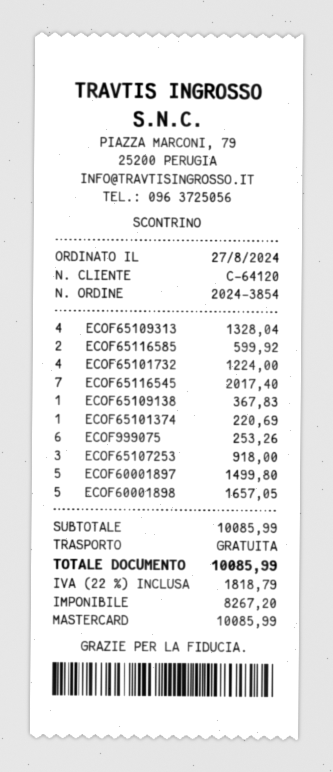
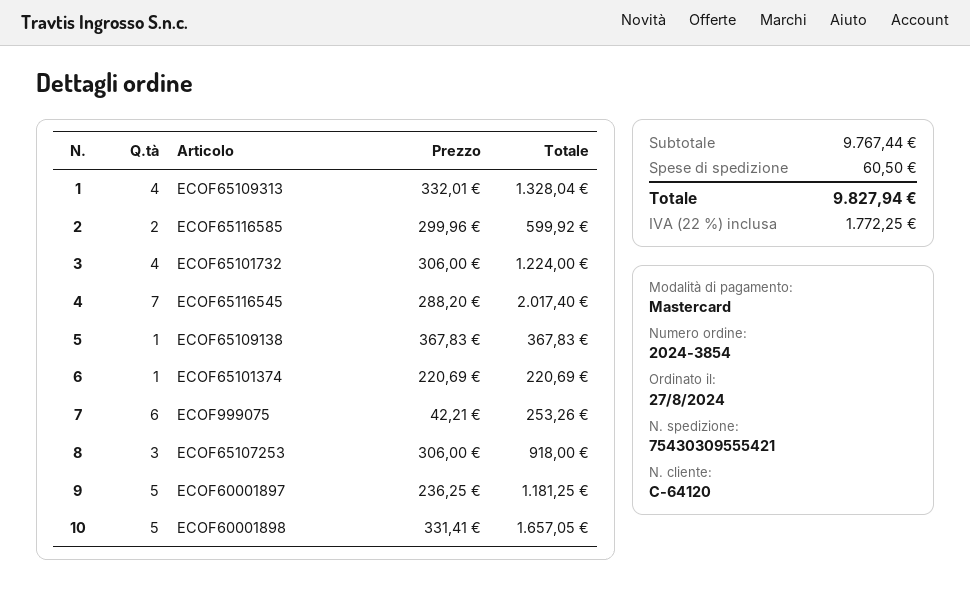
ECOF60001897: 5 for 1499.80 -> 5 for 1181.25
subtotal: 10085.99 -> 9767.44
shipping: 0.00 -> 60.50
tax: 22% = 1818.79 -> 22% = 1772.25
total: 10085.99 -> 9827.94

